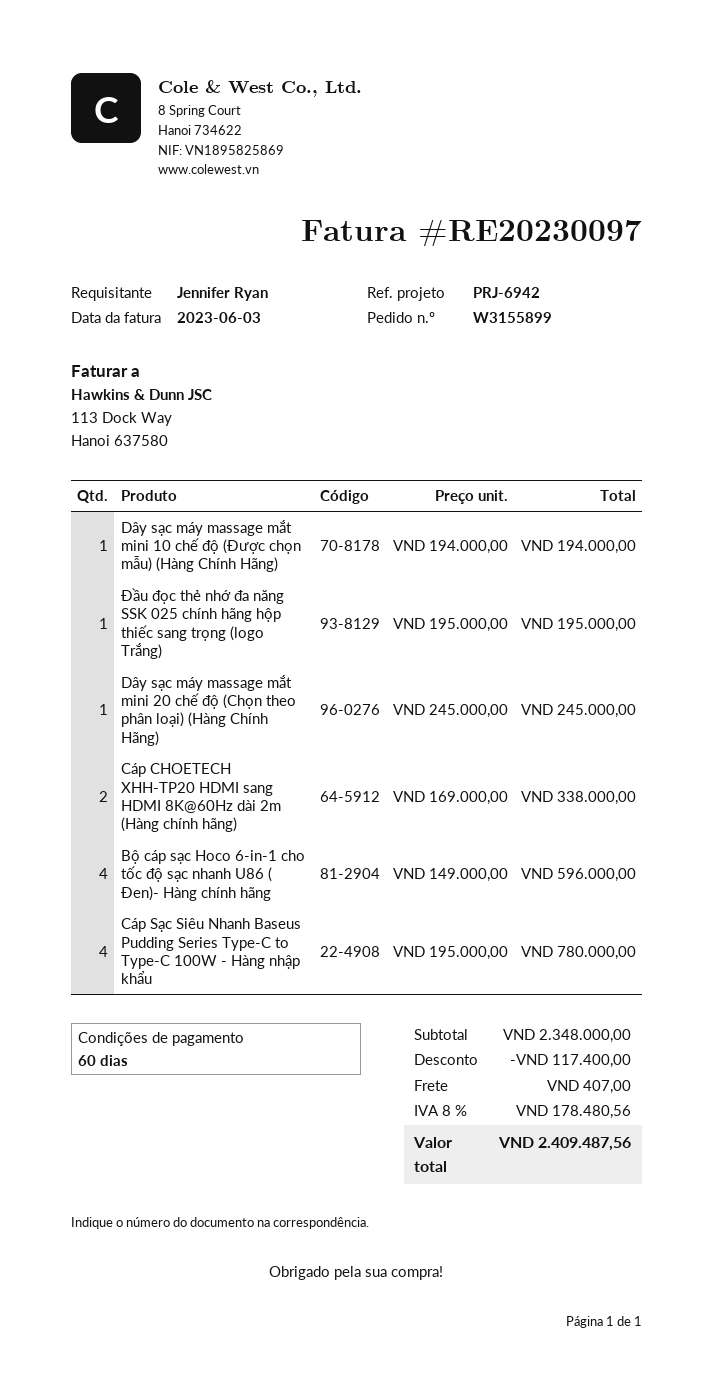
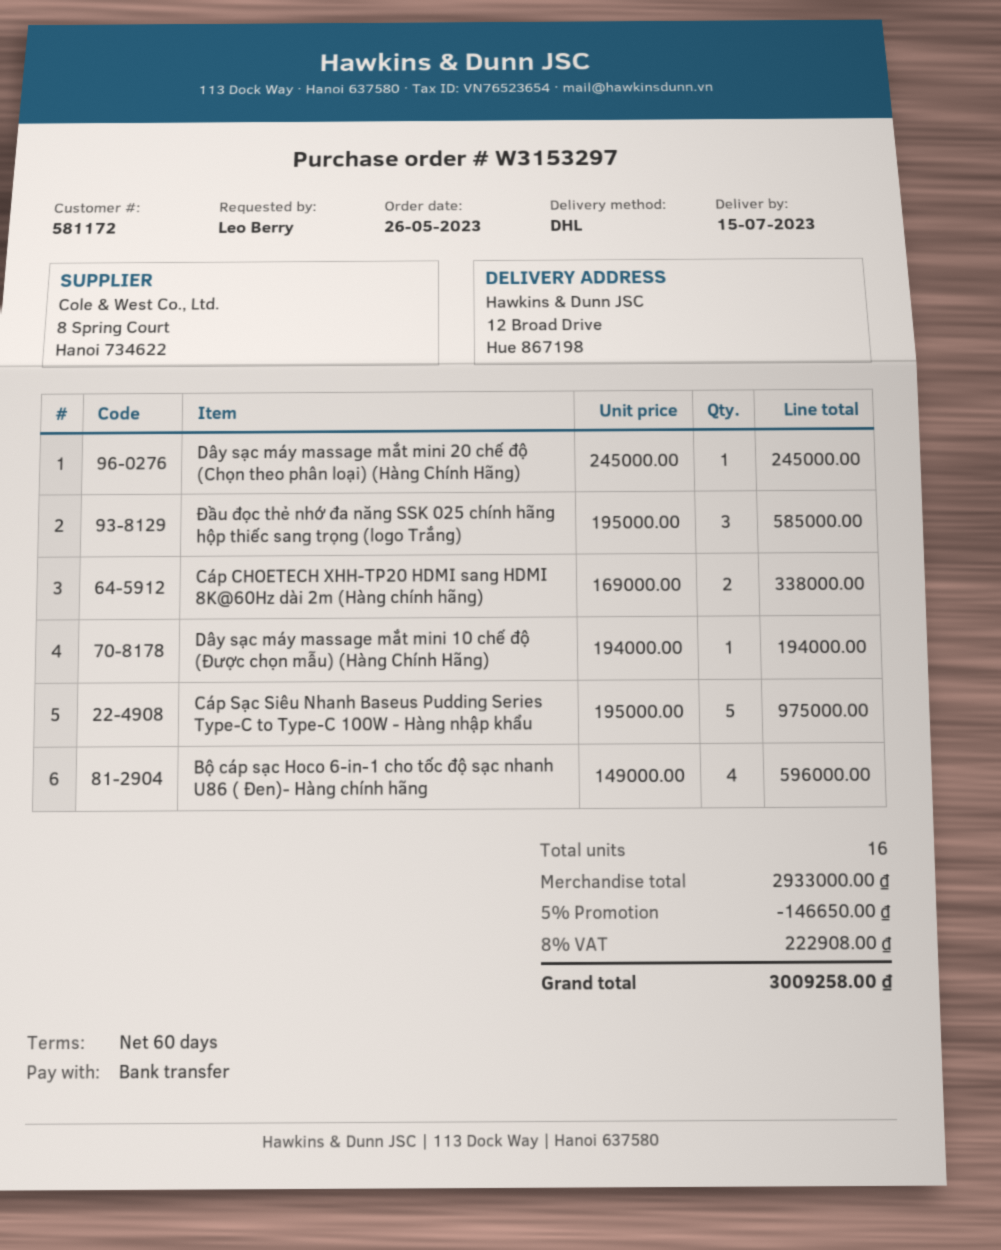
order number: W3155899 -> W3153297
ordered by: Jennifer Ryan -> Leo Berry
Đầu đọc thẻ nhớ đa năng SSK 025 chính hãng hộp thiếc sang trọng (logo Trắng): 1 x 195000.00 = 195000.00 -> 3 x 195000.00 = 585000.00
Cáp Sạc Siêu Nhanh Baseus Pudding Series Type-C to Type-C 100W - Hàng nhập khẩu: 4 x 195000.00 = 780000.00 -> 5 x 195000.00 = 975000.00
subtotal: 2348000.00 -> 2933000.00
discount: 117400.00 -> 146650.00
shipping: 407.00 -> none
tax: 8% = 178480.56 -> 8% = 222908.00
total: 2409487.56 -> 3009258.00

